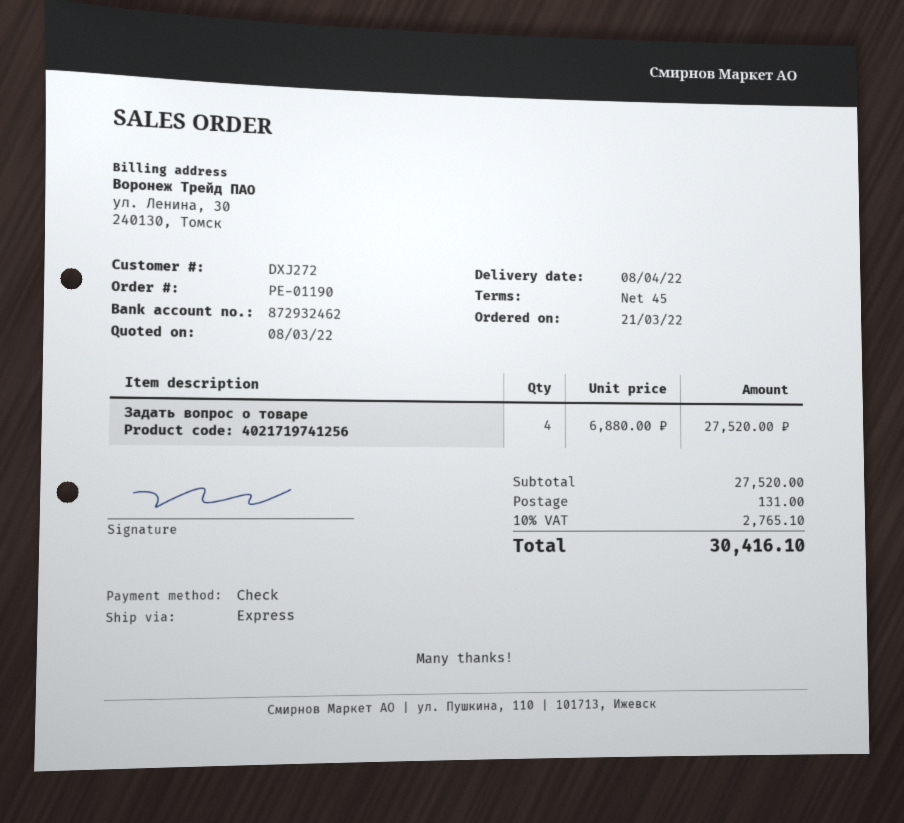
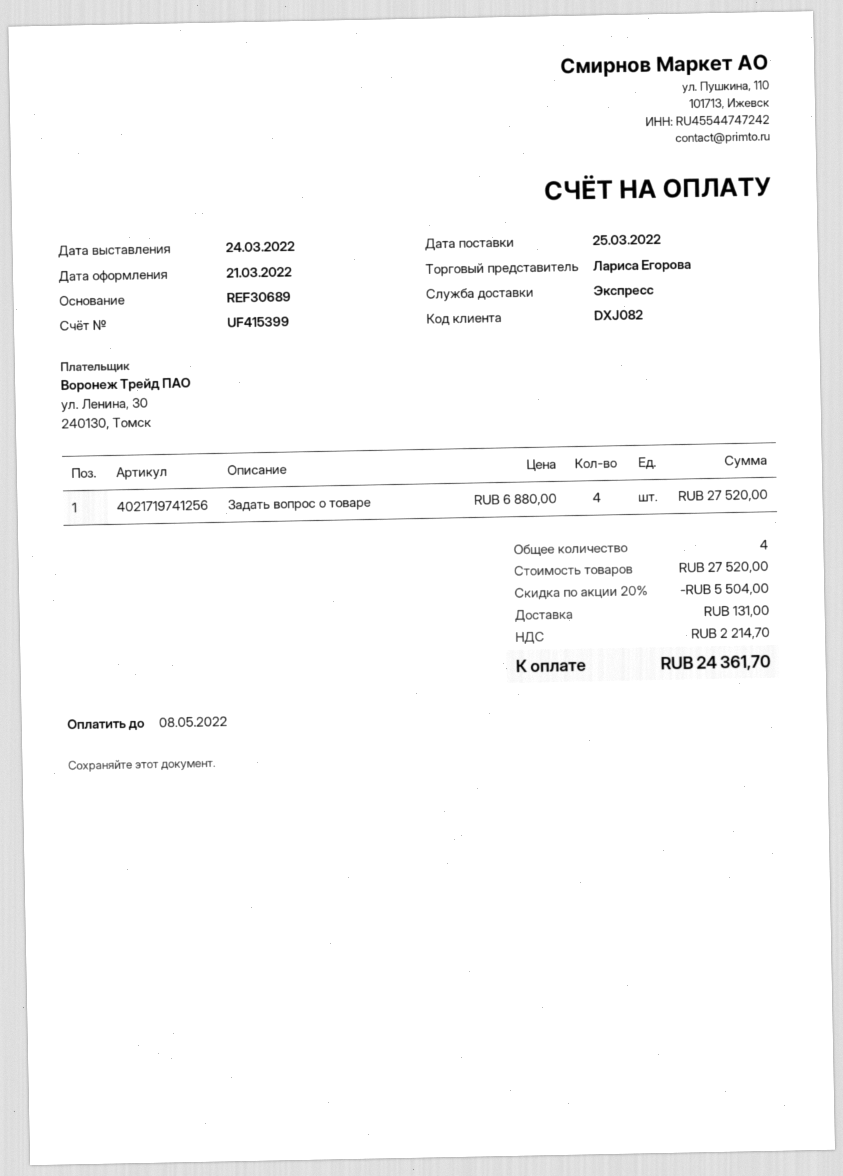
delivery date: 2022-04-08 -> 2022-03-25
customer number: DXJ272 -> DXJ082
discount: none -> 20% = 5504.00
tax: 2765.10 -> 2214.70
total: 30416.10 -> 24361.70

